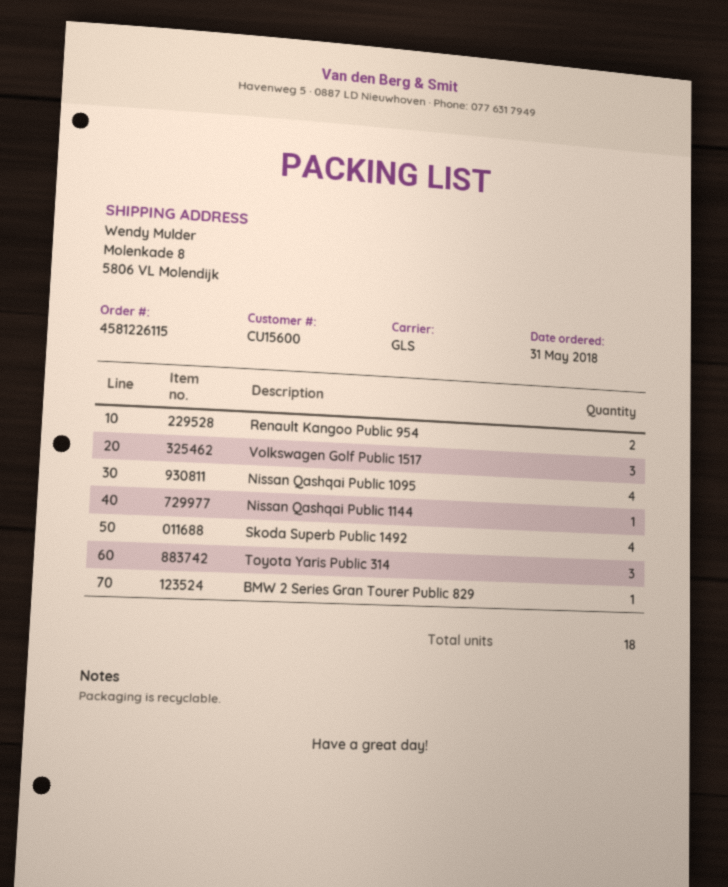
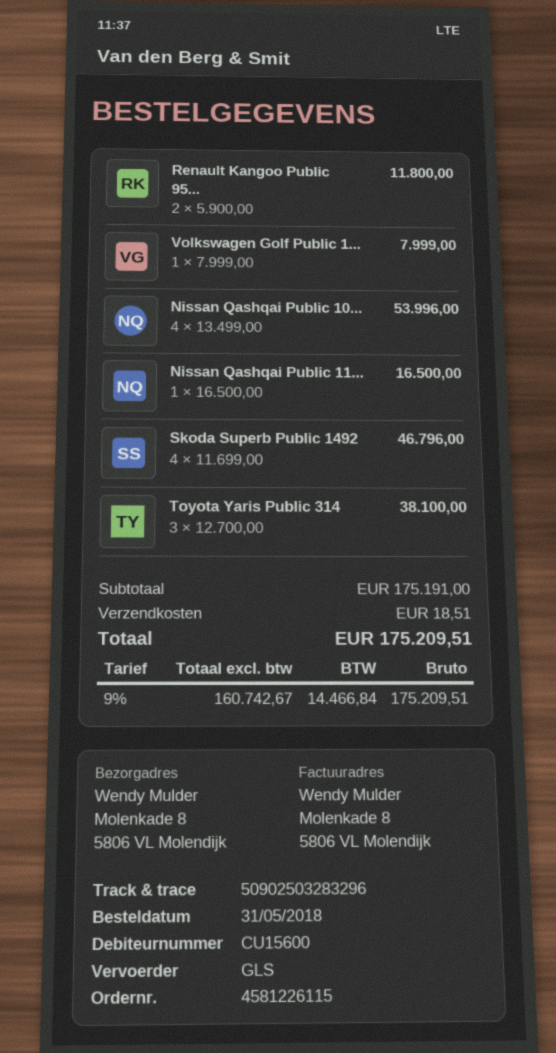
Volkswagen Golf Public 1517: 3 -> 1
BMW 2 Series Gran Tourer Public 829: 1 -> none

